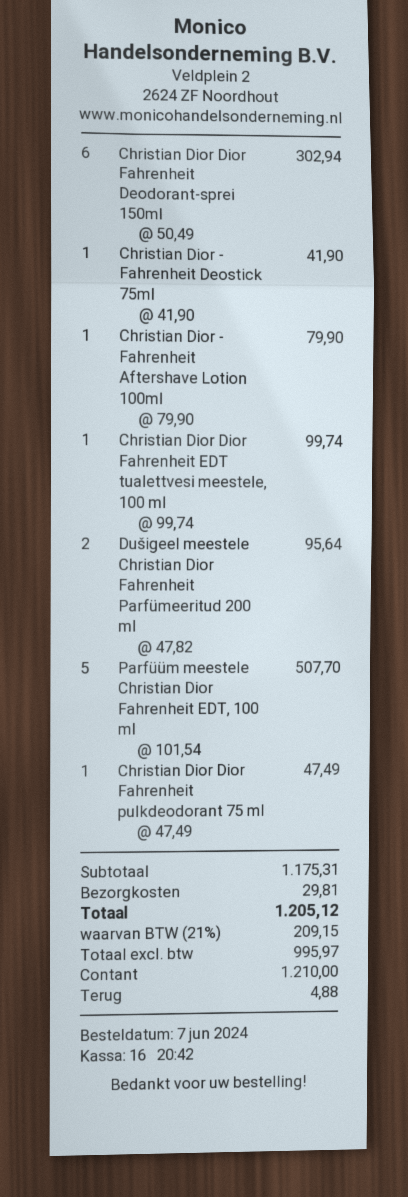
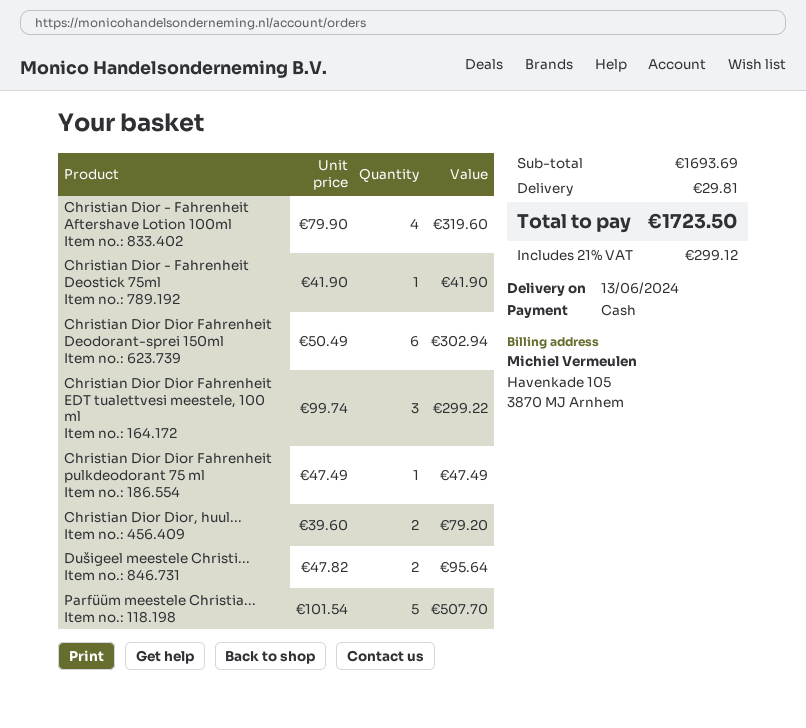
Christian Dior - Fahrenheit Aftershave Lotion 100ml: 1 x 79.90 = 79.90 -> 4 x 79.90 = 319.60
Christian Dior Dior Fahrenheit EDT tualettvesi meestele, 100 ml: 1 x 99.74 = 99.74 -> 3 x 99.74 = 299.22
Christian Dior Dior, huul...: none -> 2 x 39.60 = 79.20
subtotal: 1175.31 -> 1693.69
tax: 21% = 209.15 -> 21% = 299.12
total: 1205.12 -> 1723.50

